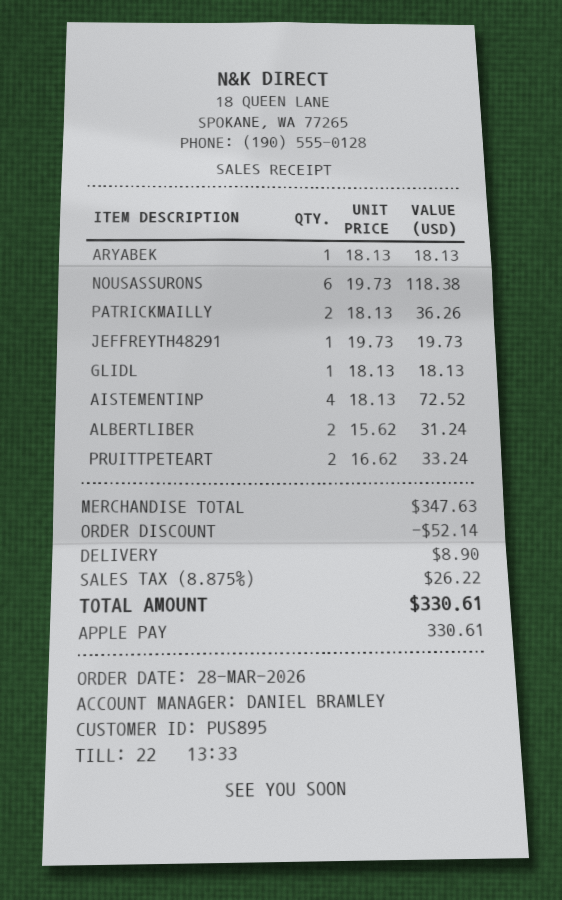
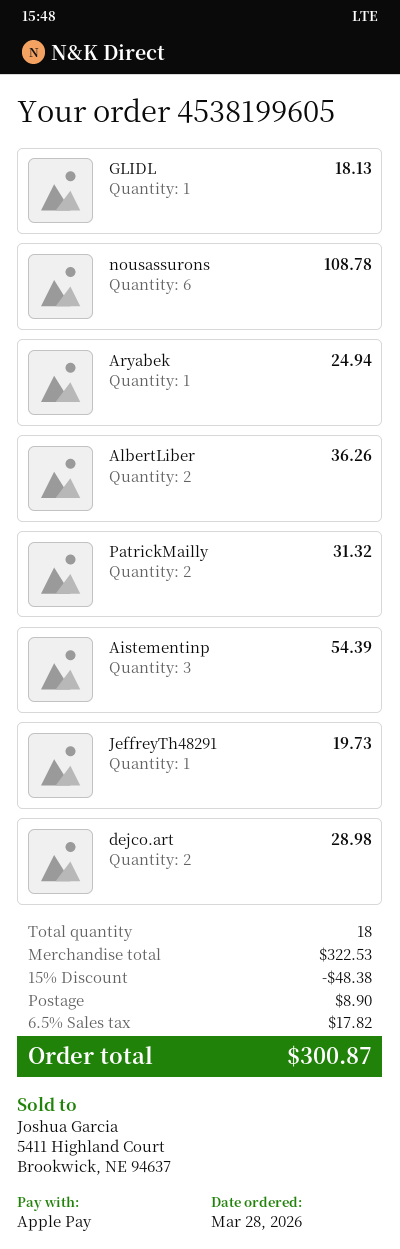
ARYABEK: 1 for 18.13 -> 1 for 24.94
NOUSASSURONS: 6 for 118.38 -> 6 for 108.78
PATRICKMAILLY: 2 for 36.26 -> 2 for 31.32
AISTEMENTINP: 4 for 72.52 -> 3 for 54.39
ALBERTLIBER: 2 for 31.24 -> 2 for 36.26
PRUITTPETEART: 2 for 33.24 -> none
dejco.art: none -> 2 for 28.98
subtotal: 347.63 -> 322.53
discount: 52.14 -> 48.38
tax: 8.875% = 26.22 -> 6.5% = 17.82
total: 330.61 -> 300.87

